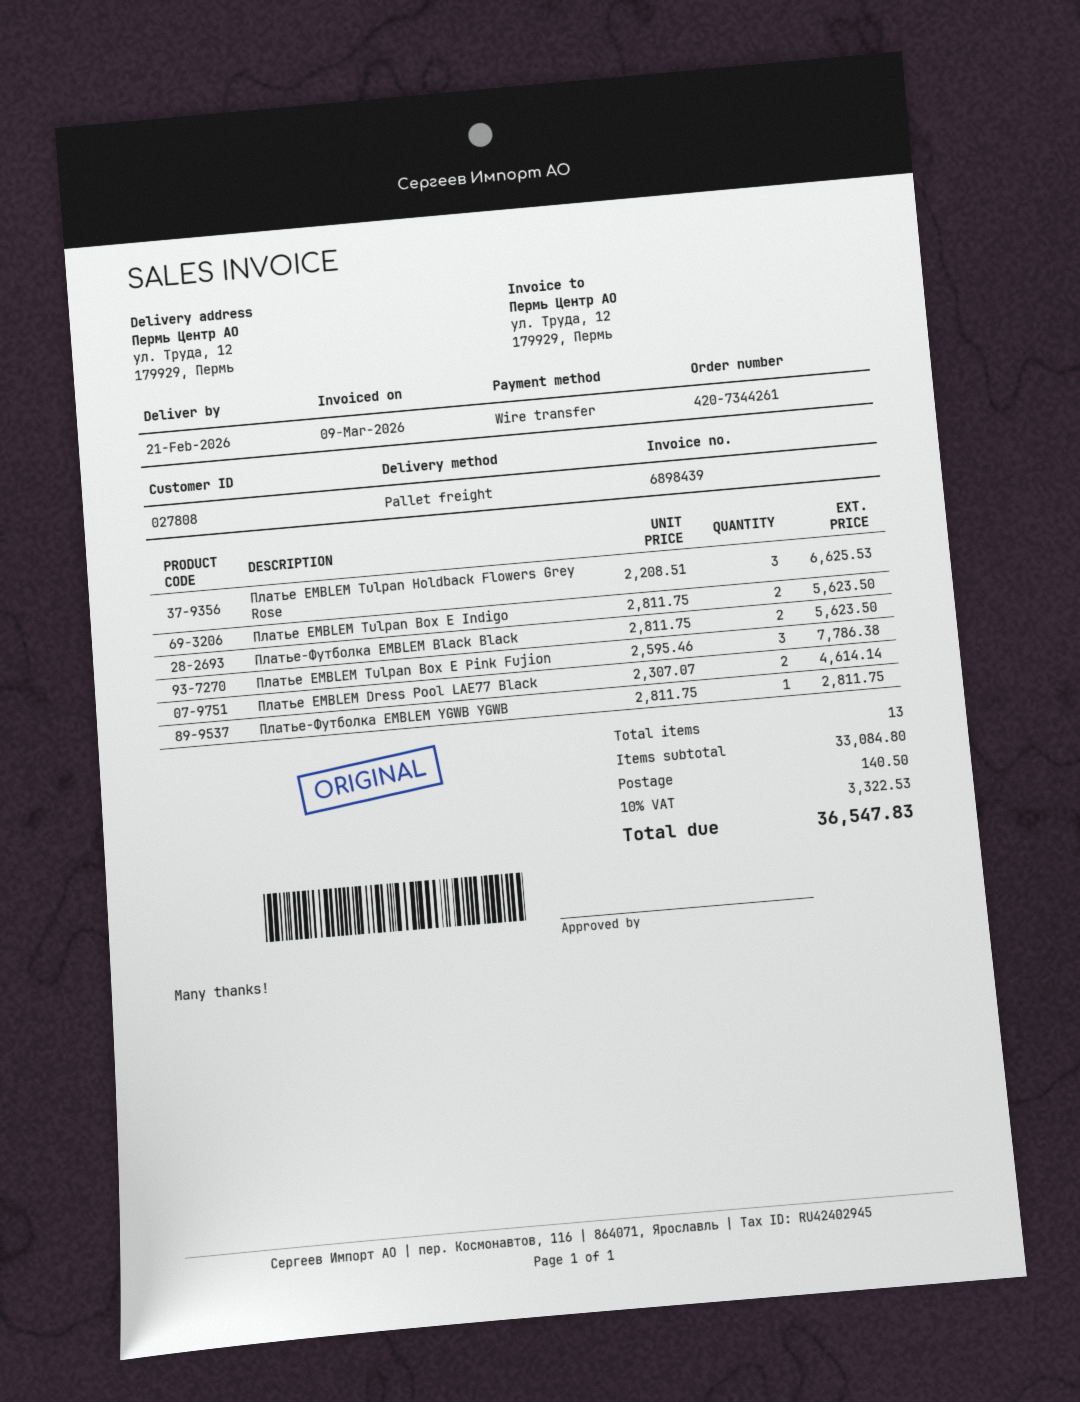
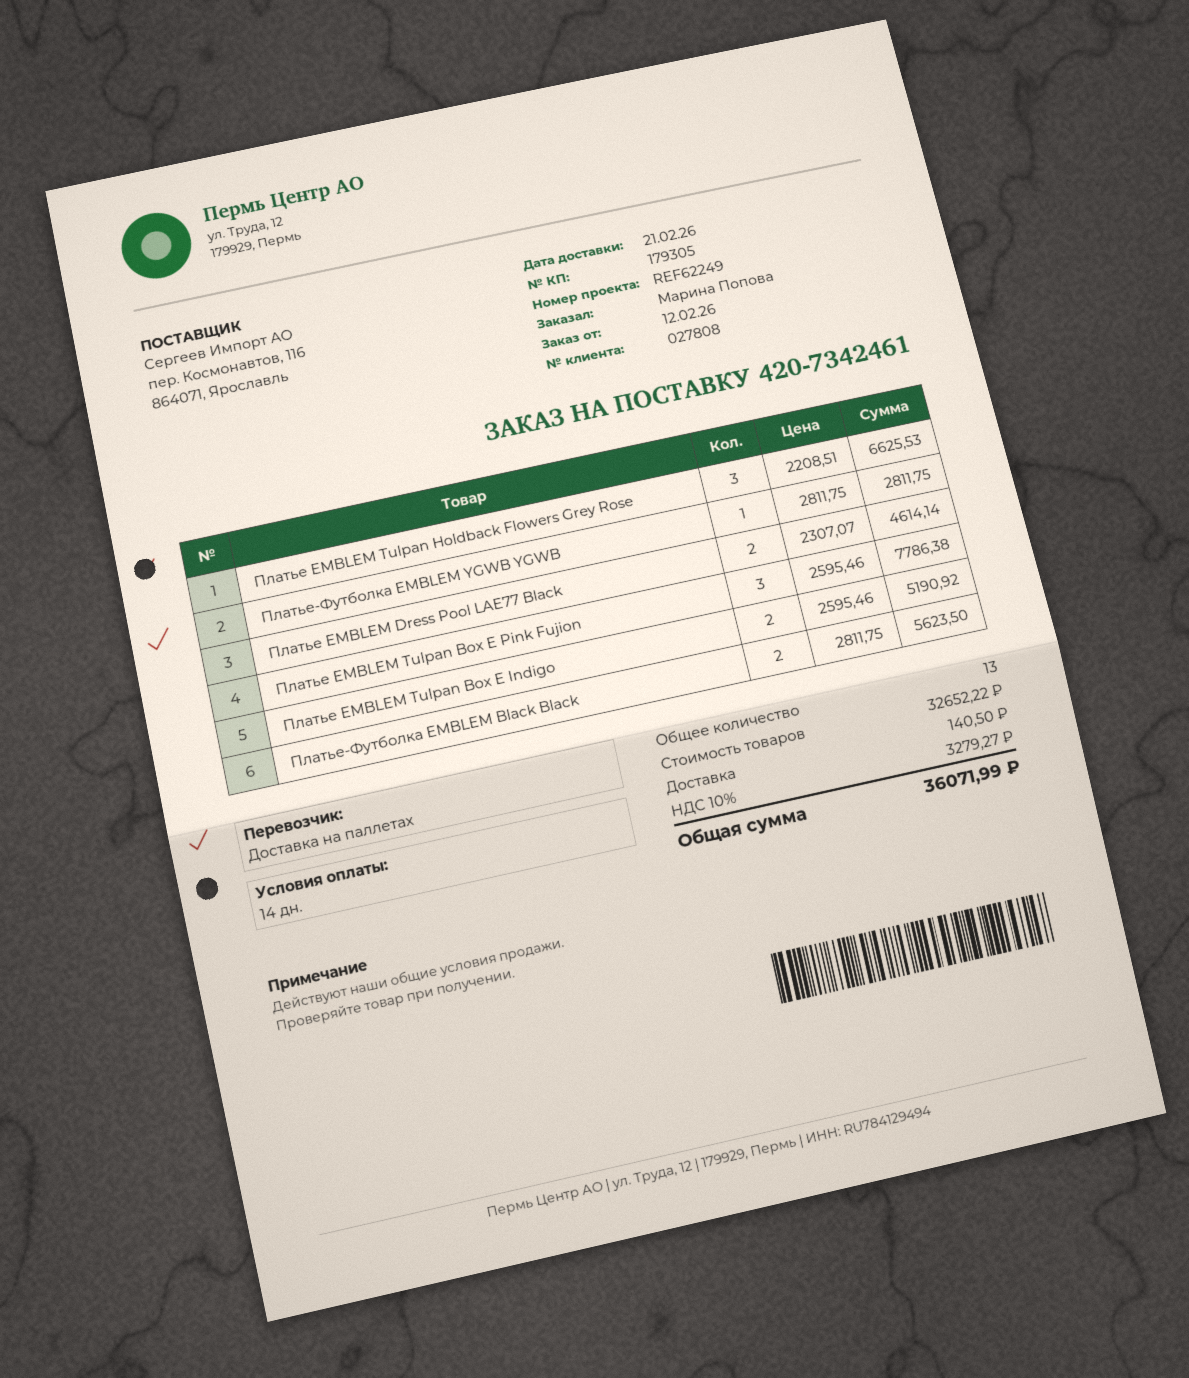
order number: 420-7344261 -> 420-7342461
Платье EMBLEM Tulpan Box E Indigo: 2 x 2811.75 = 5623.50 -> 2 x 2595.46 = 5190.92
subtotal: 33084.80 -> 32652.22
tax: 10% = 3322.53 -> 10% = 3279.27
total: 36547.83 -> 36071.99

